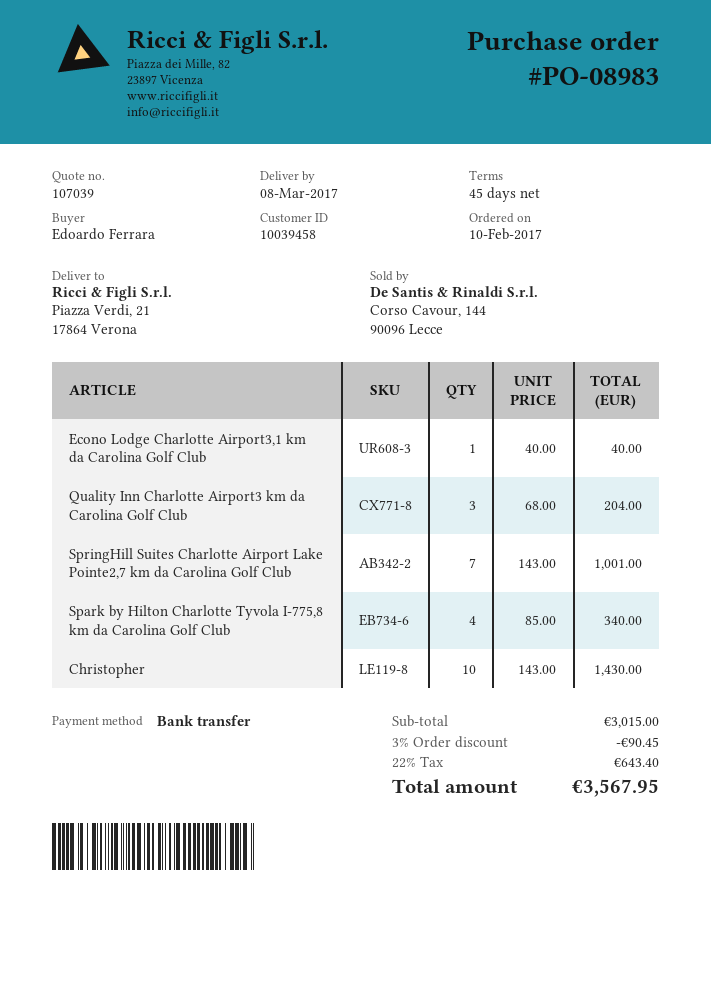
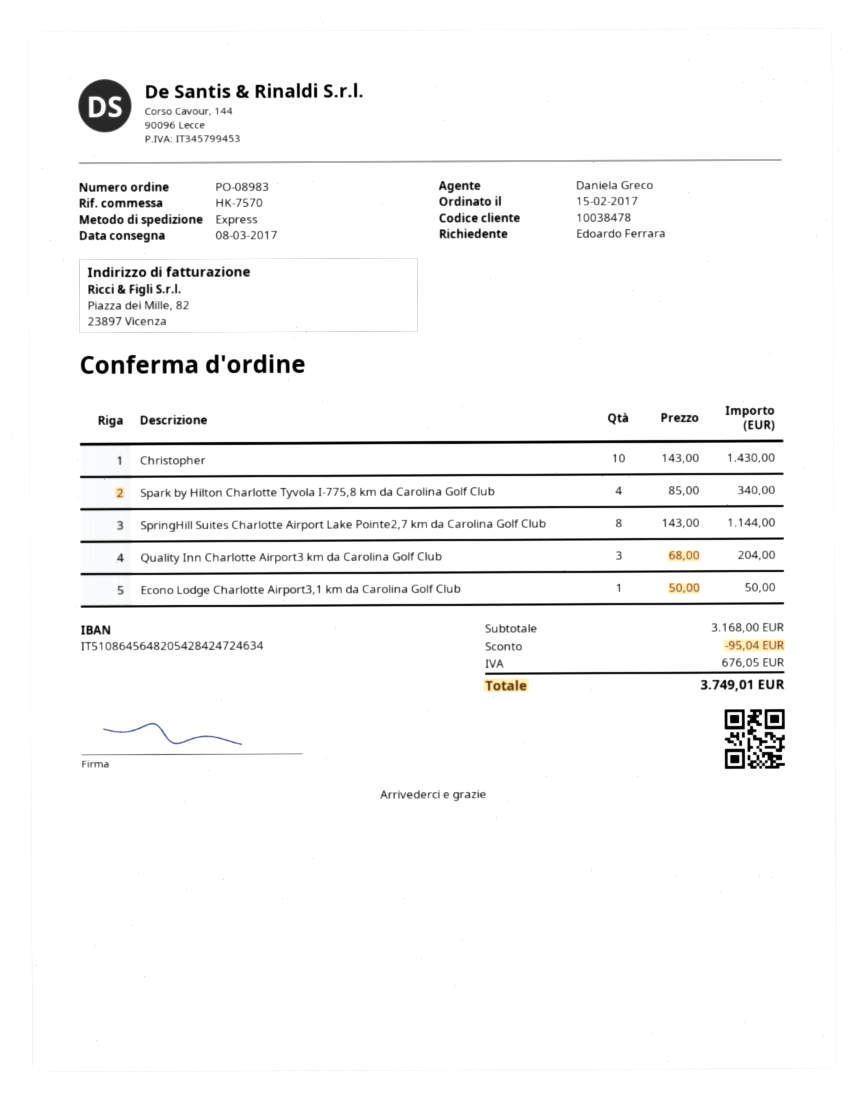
order date: 2017-02-10 -> 2017-02-15
customer number: 10039458 -> 10038478
Econo Lodge Charlotte Airport3,1 km da Carolina Golf Club: 1 x 40.00 = 40.00 -> 1 x 50.00 = 50.00
SpringHill Suites Charlotte Airport Lake Pointe2,7 km da Carolina Golf Club: 7 x 143.00 = 1001.00 -> 8 x 143.00 = 1144.00
subtotal: 3015.00 -> 3168.00
discount: 90.45 -> 95.04
tax: 643.40 -> 676.05
total: 3567.95 -> 3749.01

